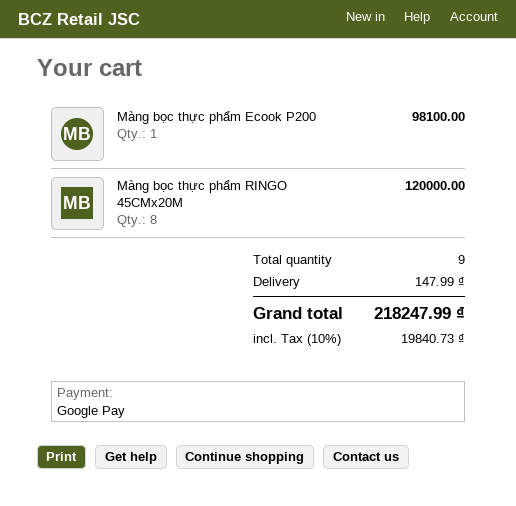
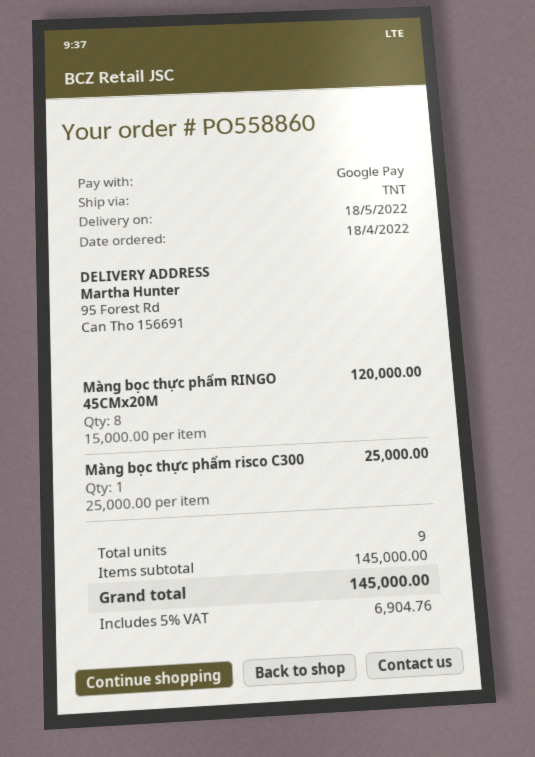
Màng bọc thực phẩm Ecook P200: 1 for 98100.00 -> none
Màng bọc thực phẩm risco C300: none -> 1 for 25000.00
shipping: 147.99 -> none
tax: 10% = 19840.73 -> 5% = 6904.76
total: 218247.99 -> 145000.00

